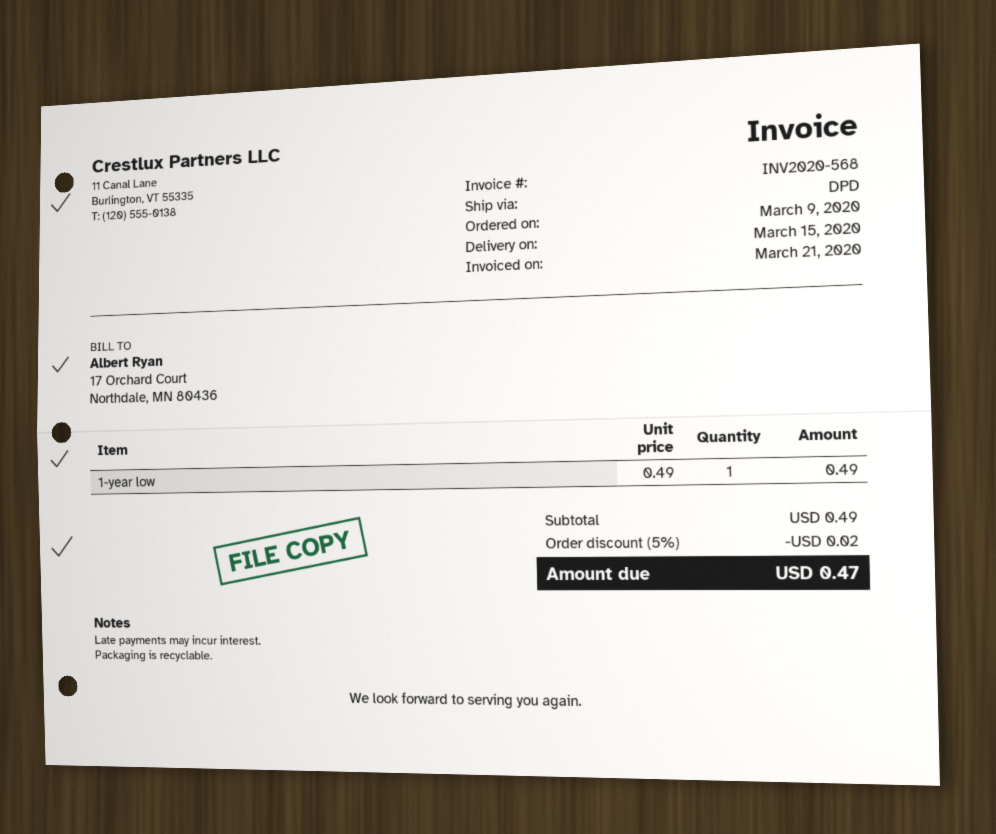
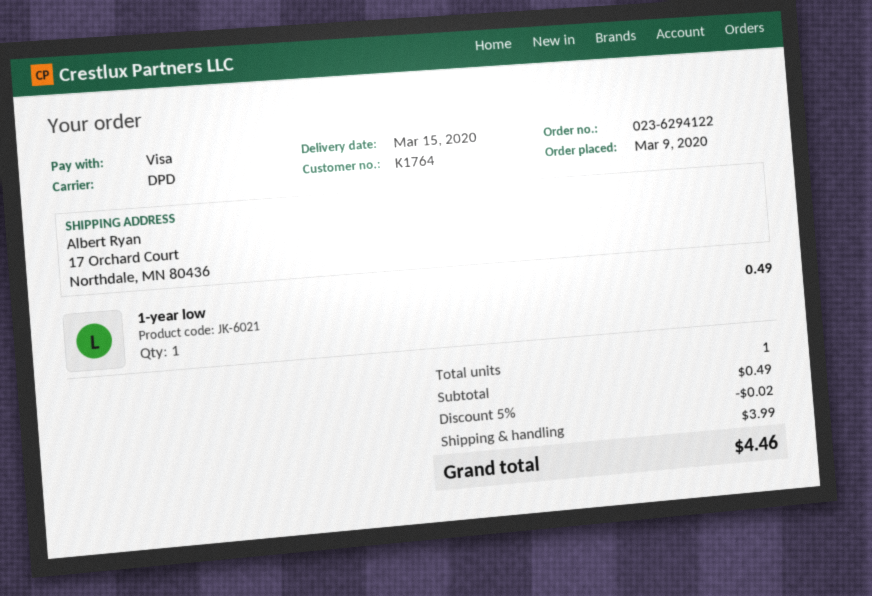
shipping: none -> 3.99
total: 0.47 -> 4.46

